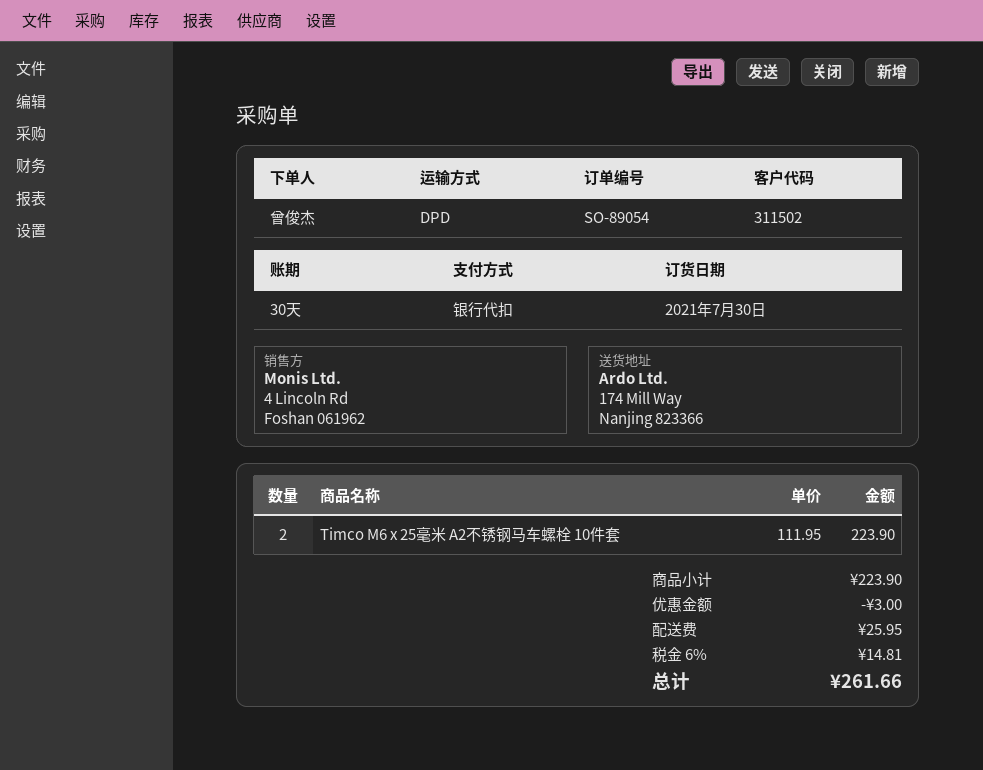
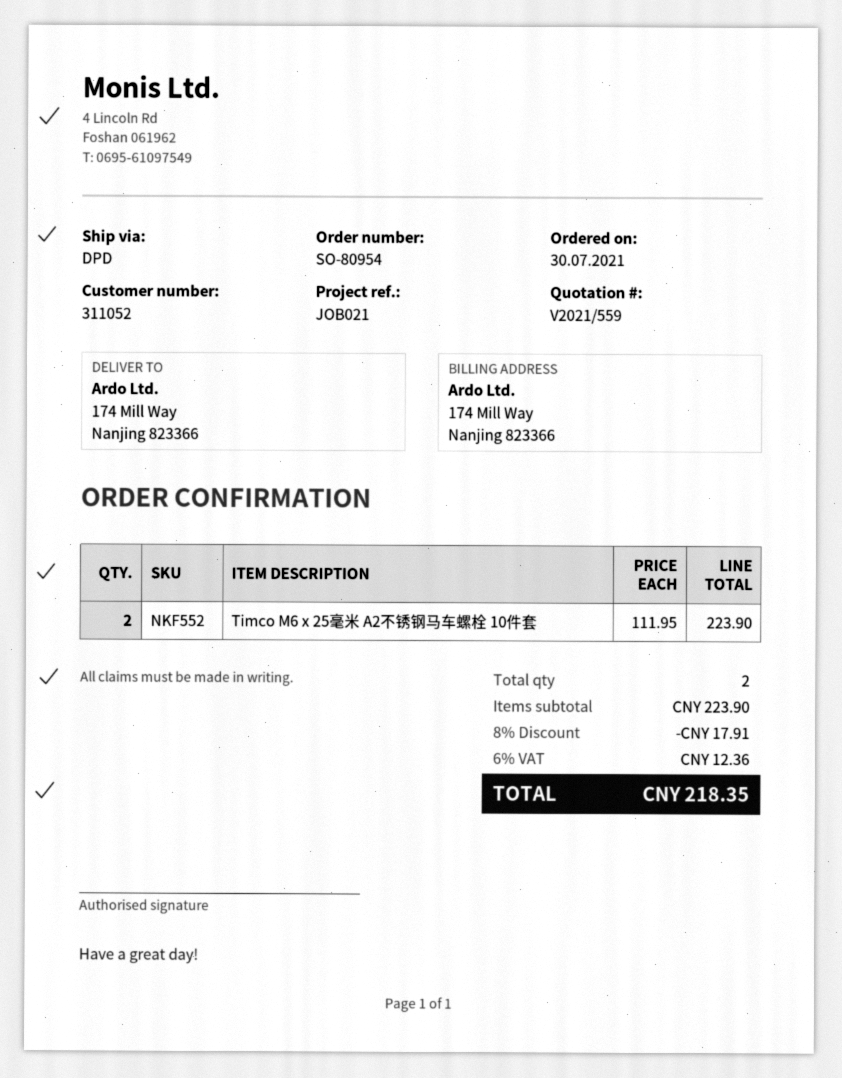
order number: SO-89054 -> SO-80954
customer number: 311502 -> 311052
discount: 3.00 -> 17.91
shipping: 25.95 -> none
tax: 6% = 14.81 -> 6% = 12.36
total: 261.66 -> 218.35

